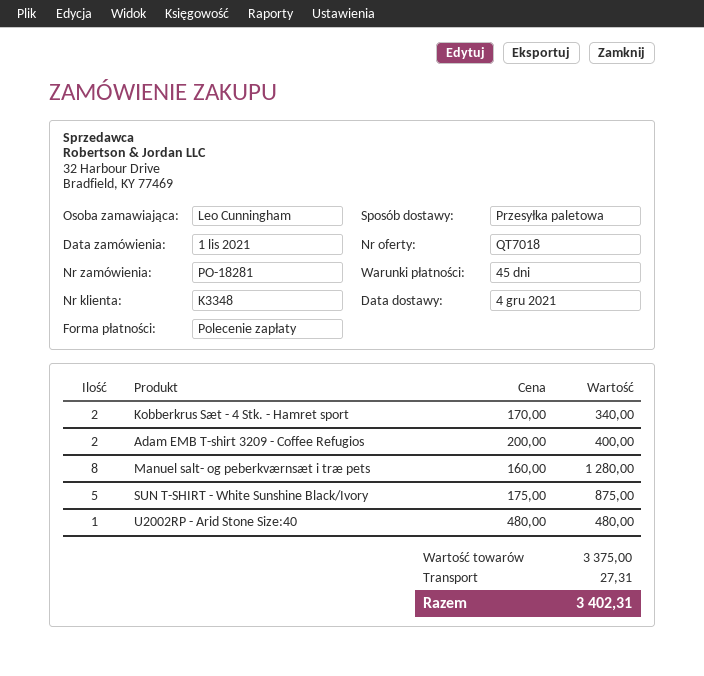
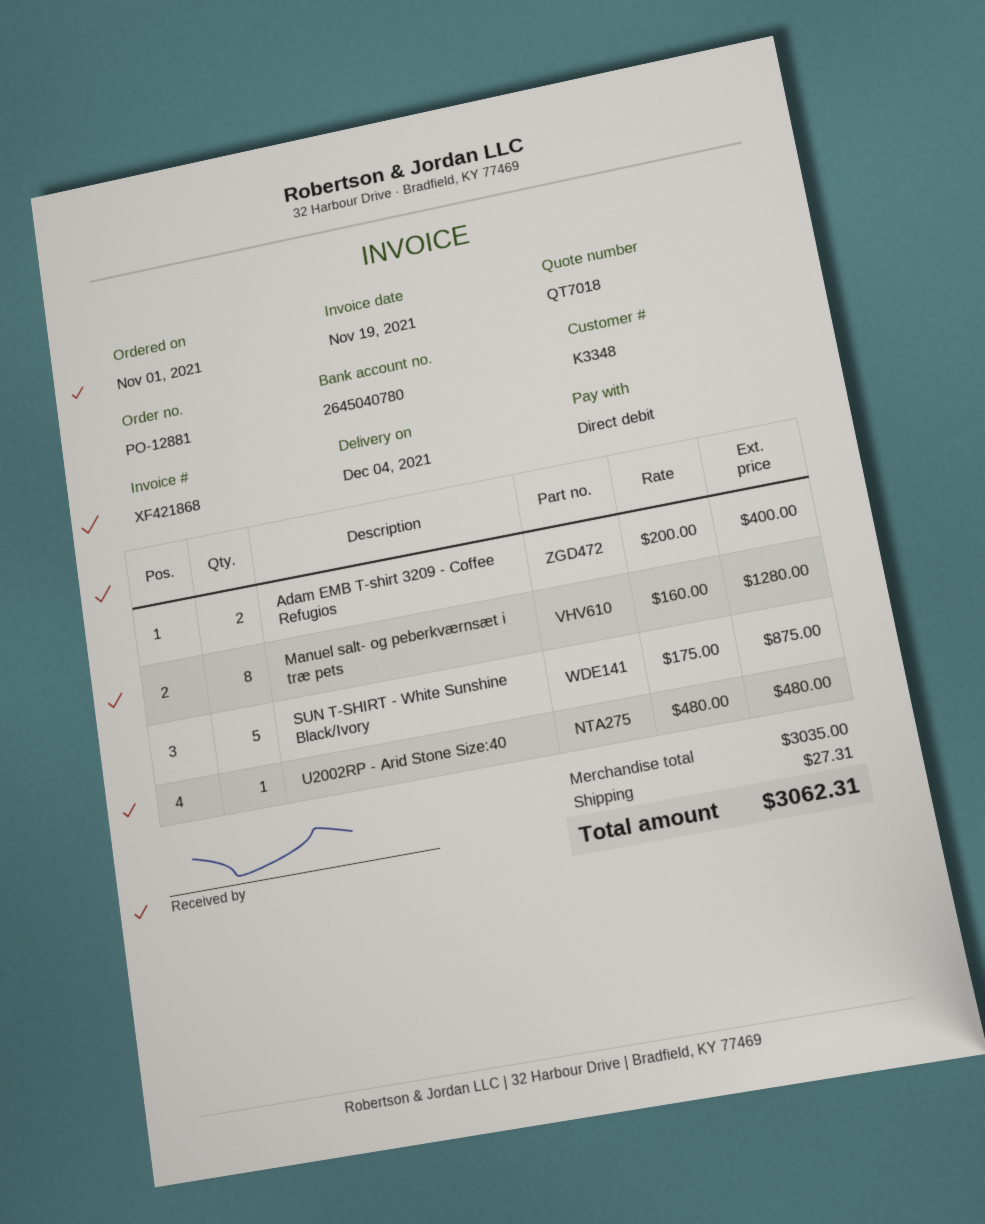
order number: PO-18281 -> PO-12881
Kobberkrus Sæt - 4 Stk. - Hamret sport: 2 x 170.00 = 340.00 -> none
subtotal: 3375.00 -> 3035.00
total: 3402.31 -> 3062.31

